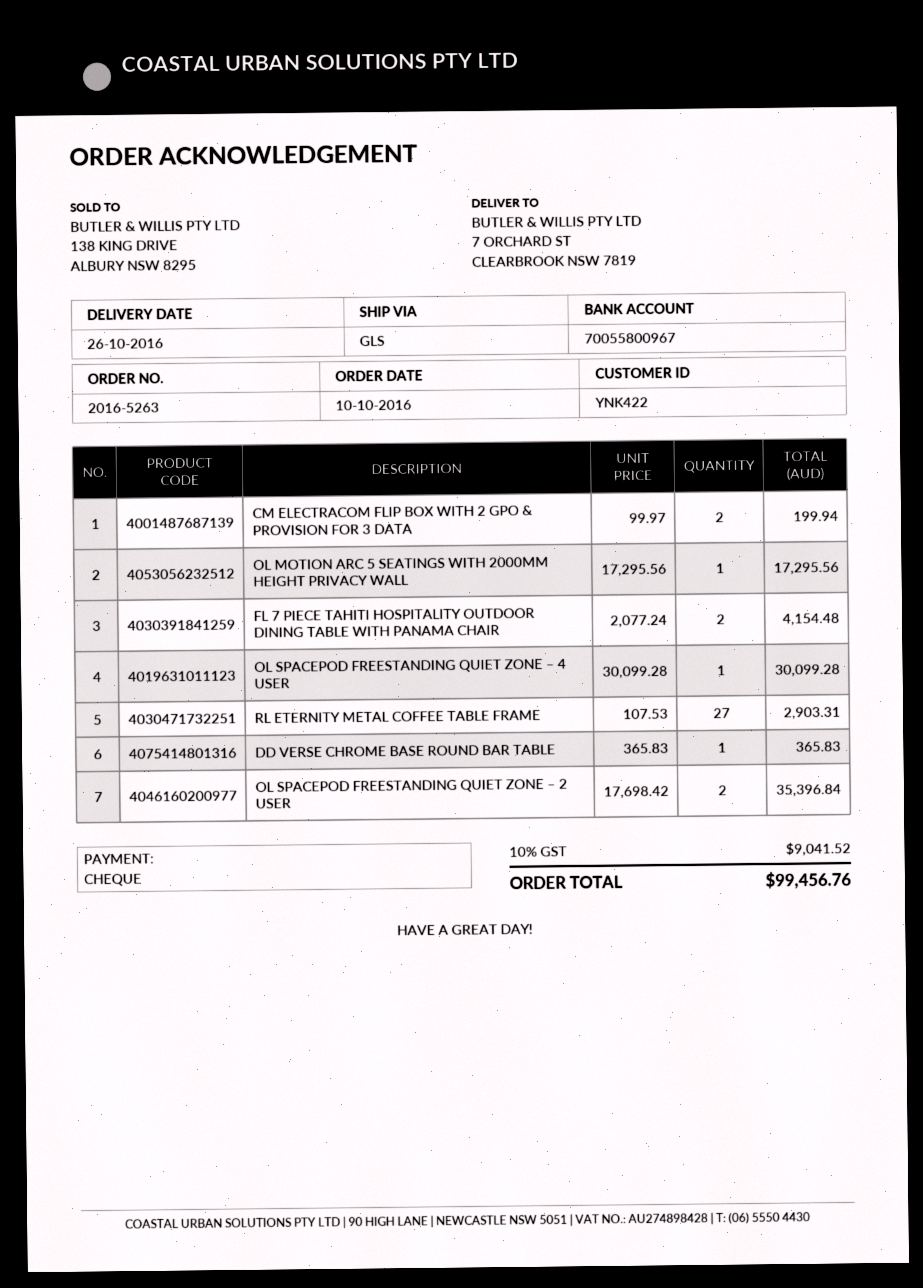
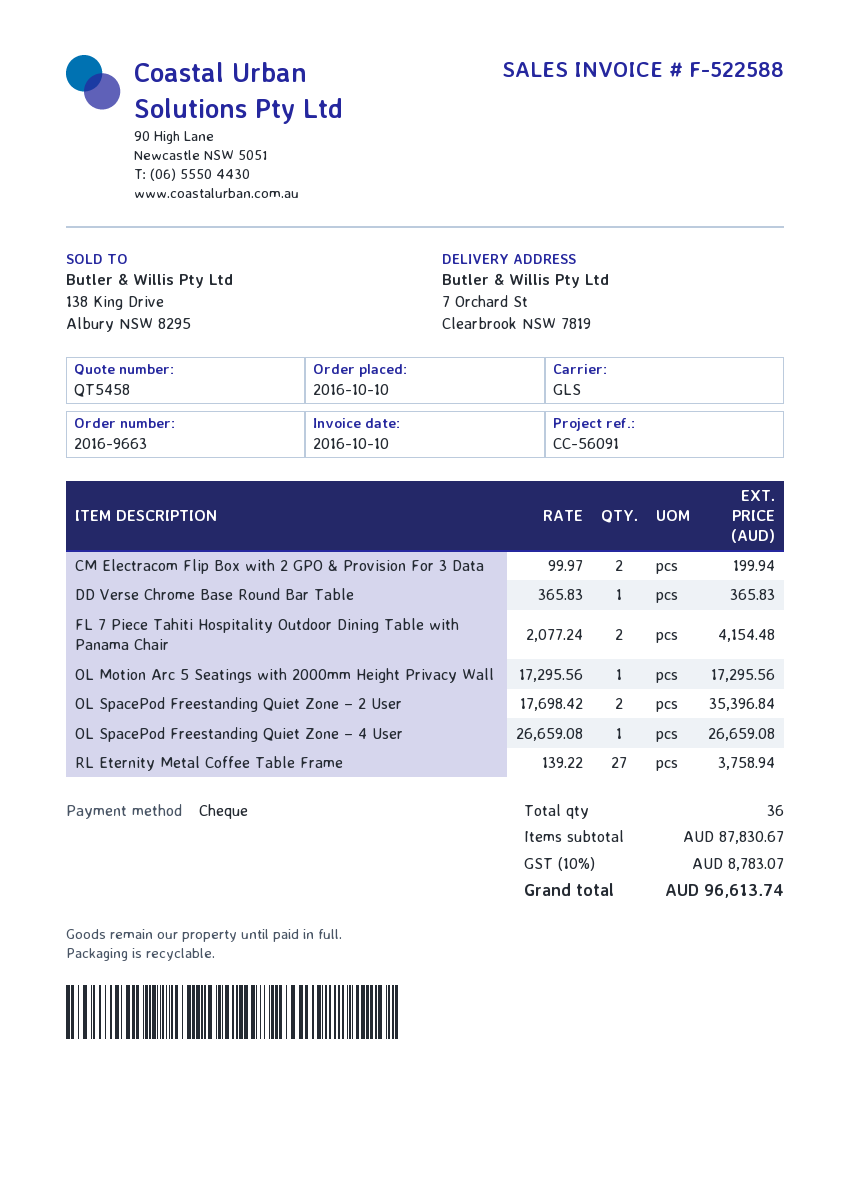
order number: 2016-5263 -> 2016-9663
OL SPACEPOD FREESTANDING QUIET ZONE – 4 USER: 1 x 30099.28 = 30099.28 -> 1 x 26659.08 = 26659.08
RL ETERNITY METAL COFFEE TABLE FRAME: 27 x 107.53 = 2903.31 -> 27 x 139.22 = 3758.94
tax: 10% = 9041.52 -> 10% = 8783.07
total: 99456.76 -> 96613.74

